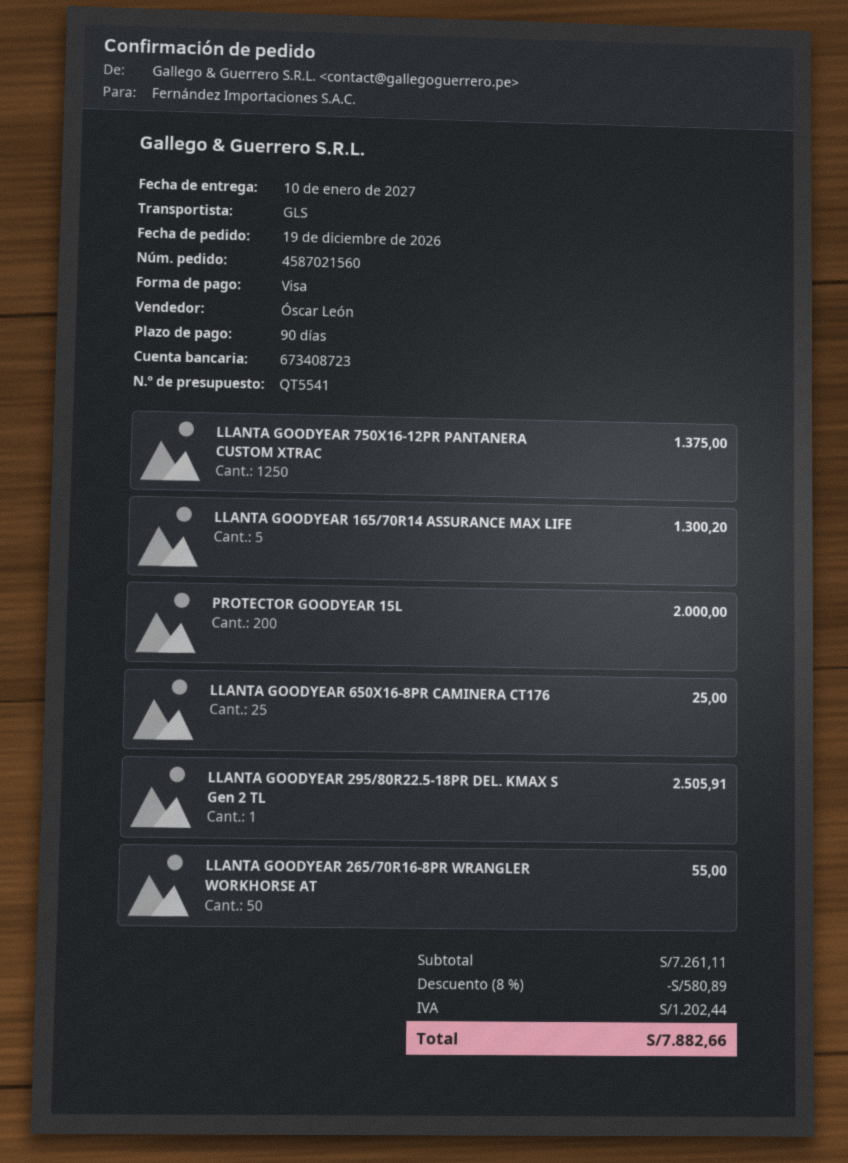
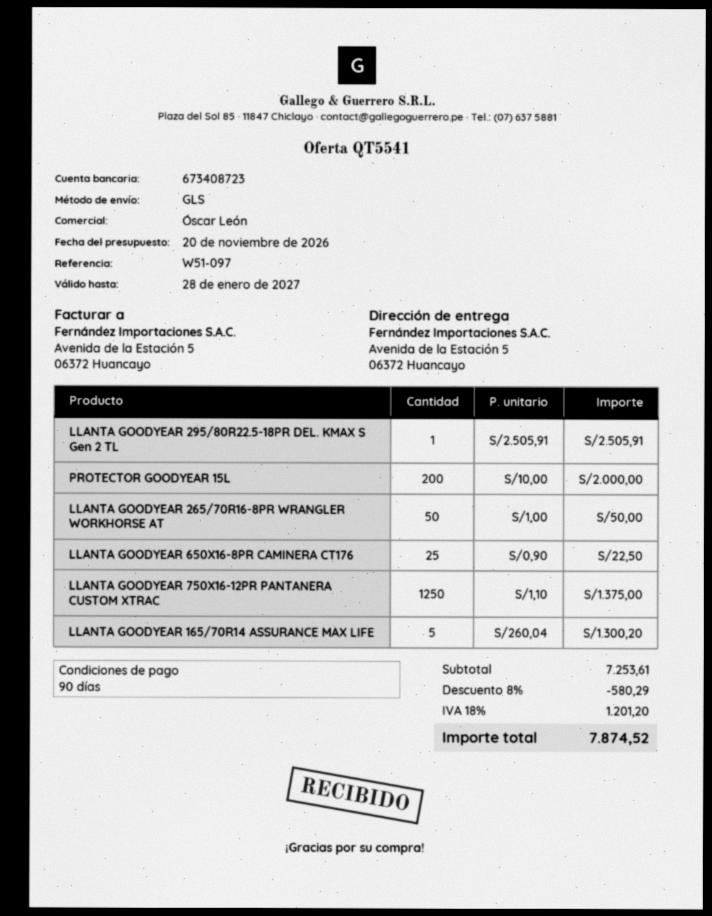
LLANTA GOODYEAR 650X16-8PR CAMINERA CT176: 25 for 25.00 -> 25 for 22.50
LLANTA GOODYEAR 265/70R16-8PR WRANGLER WORKHORSE AT: 50 for 55.00 -> 50 for 50.00
subtotal: 7261.11 -> 7253.61
discount: 8% = 580.89 -> 8% = 580.29
tax: 1202.44 -> 1201.20
total: 7882.66 -> 7874.52

